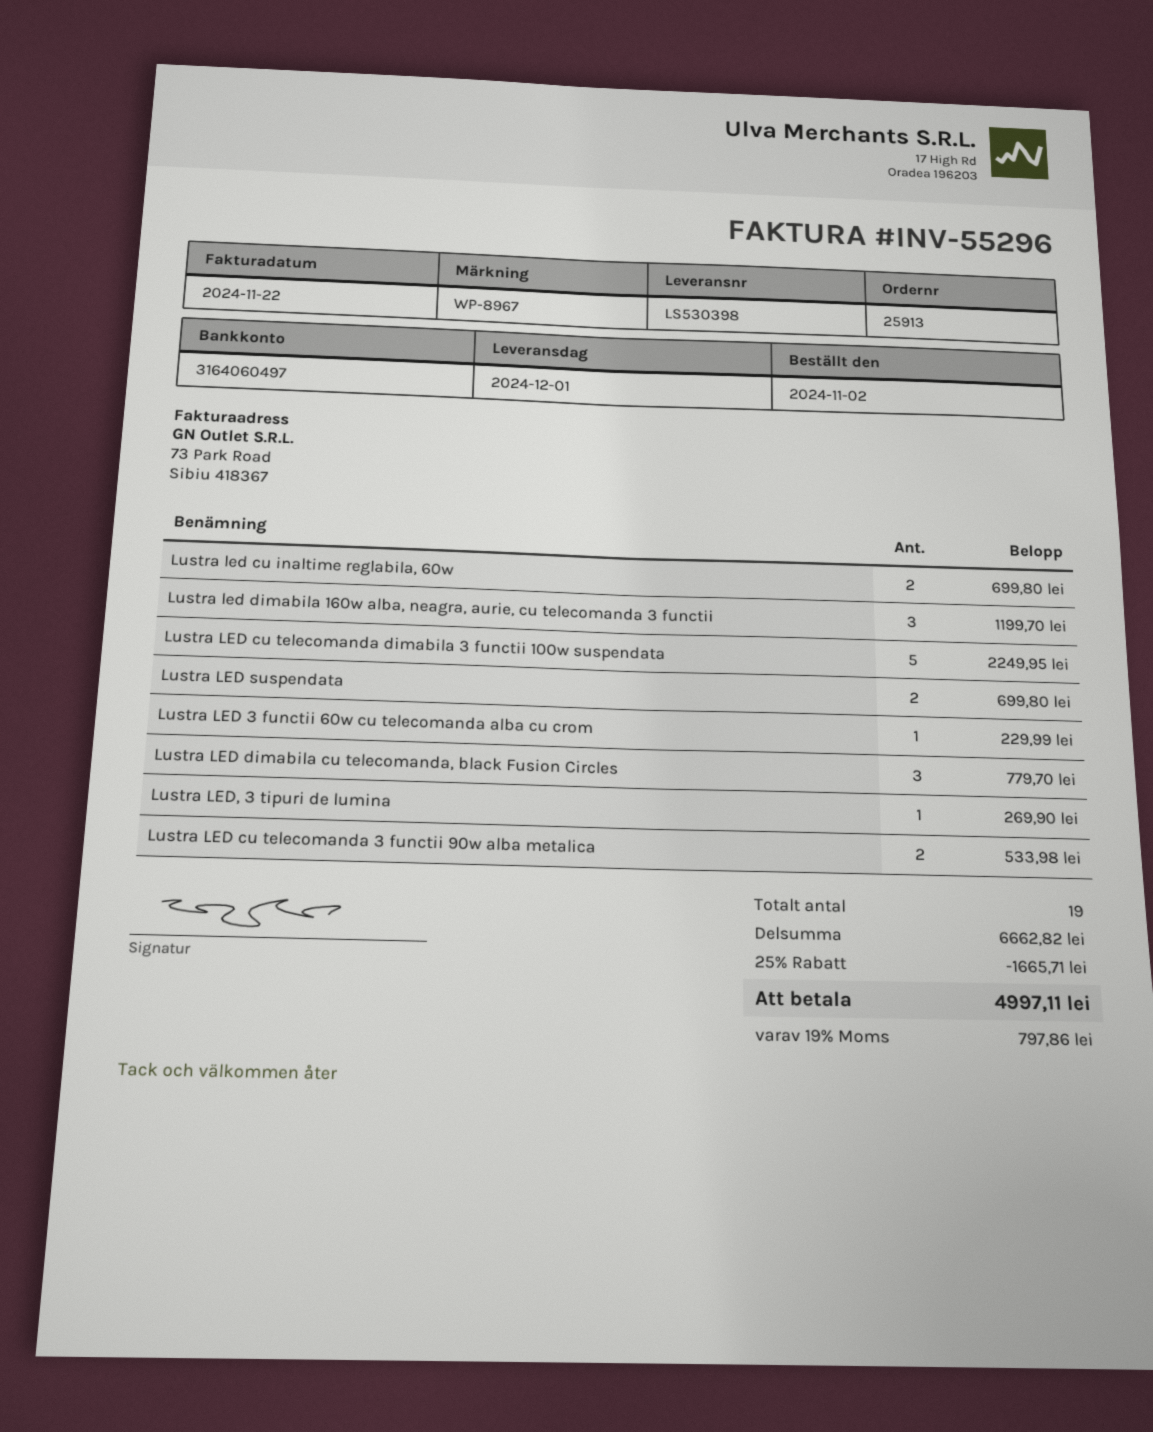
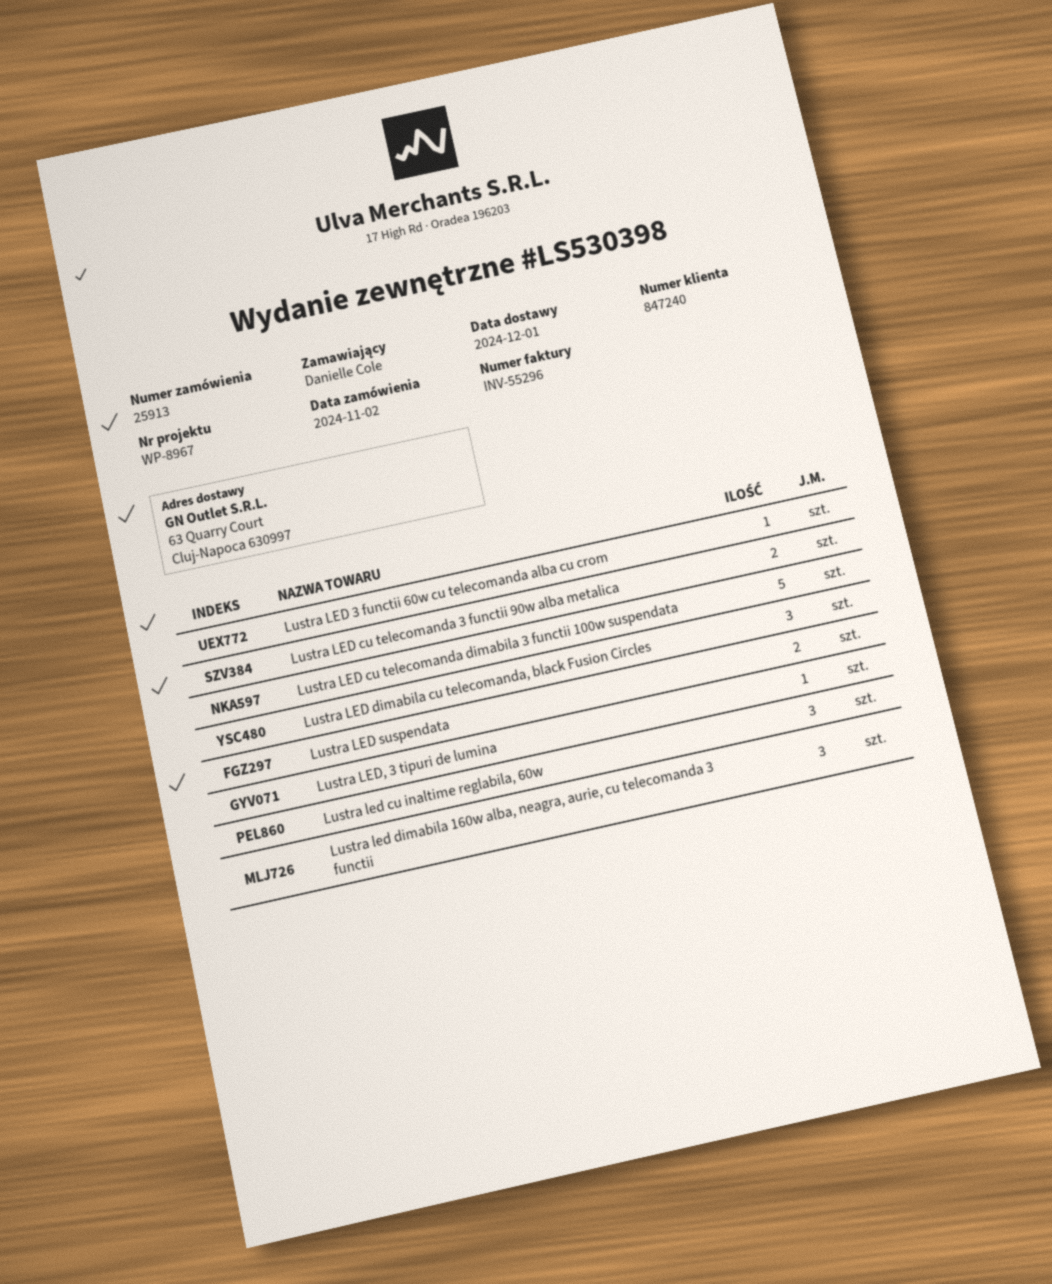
Lustra led cu inaltime reglabila, 60w: 2 -> 3

